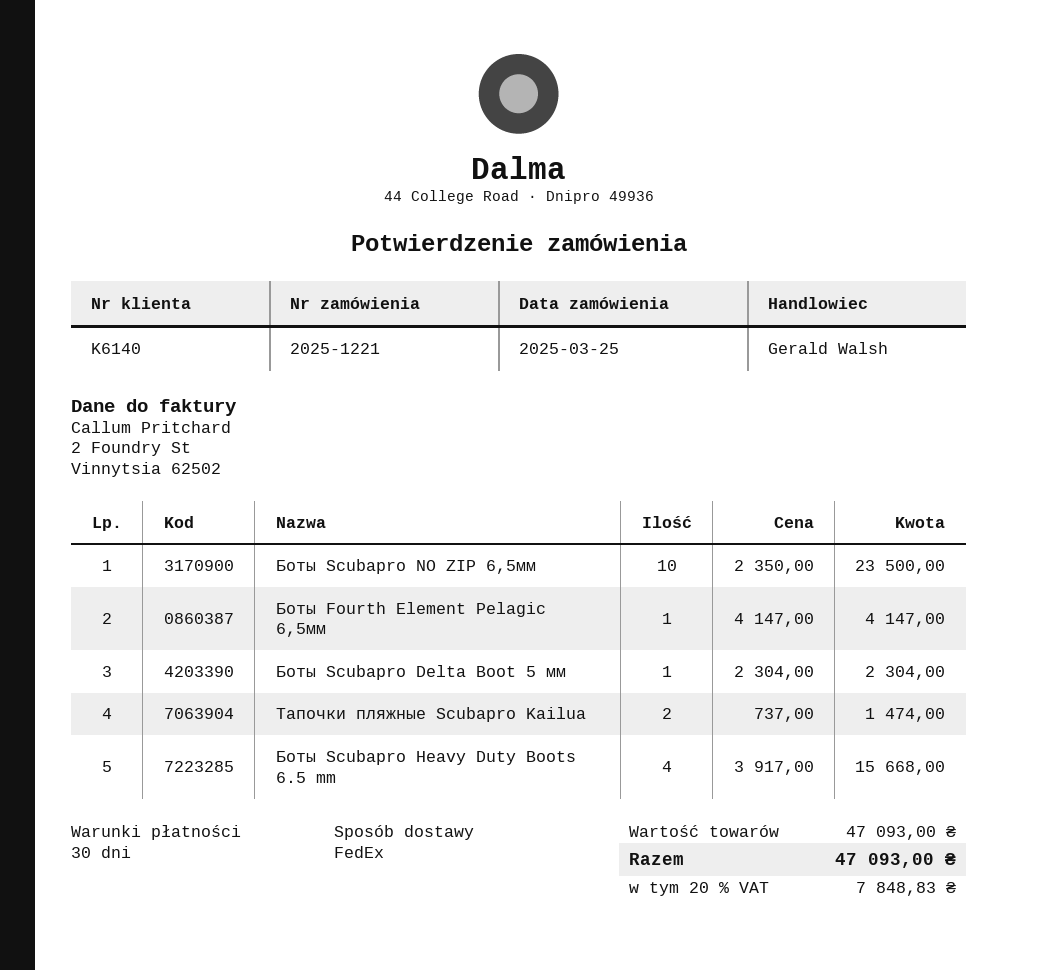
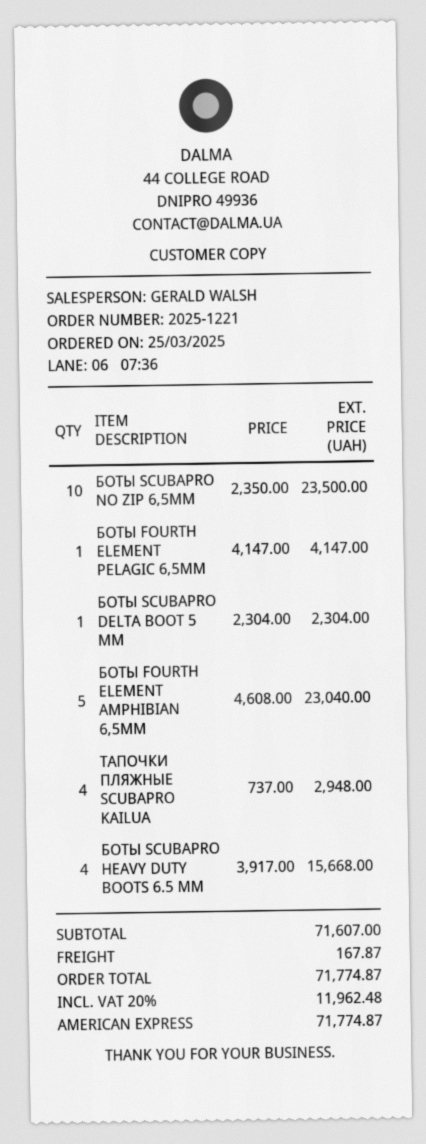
Тапочки пляжные Scubapro Kailua: 2 x 737.00 = 1474.00 -> 4 x 737.00 = 2948.00
БОТЫ FOURTH ELEMENT AMPHIBIAN 6,5ММ: none -> 5 x 4608.00 = 23040.00
subtotal: 47093.00 -> 71607.00
shipping: none -> 167.87
tax: 20% = 7848.83 -> 20% = 11962.48
total: 47093.00 -> 71774.87

